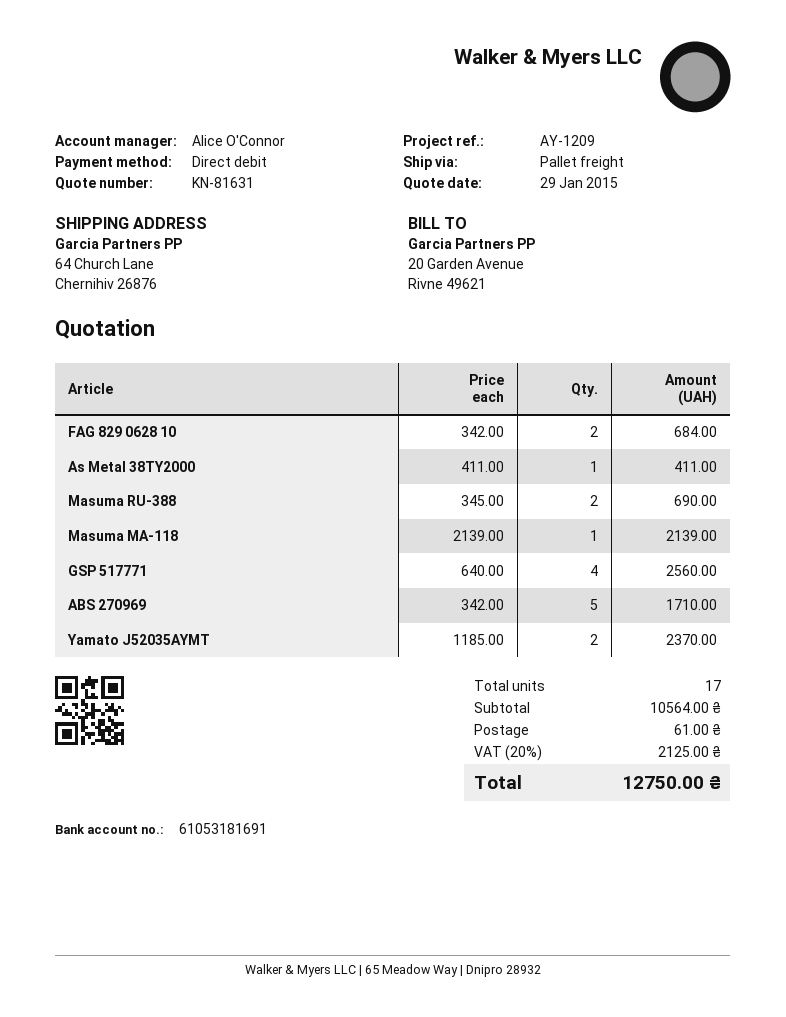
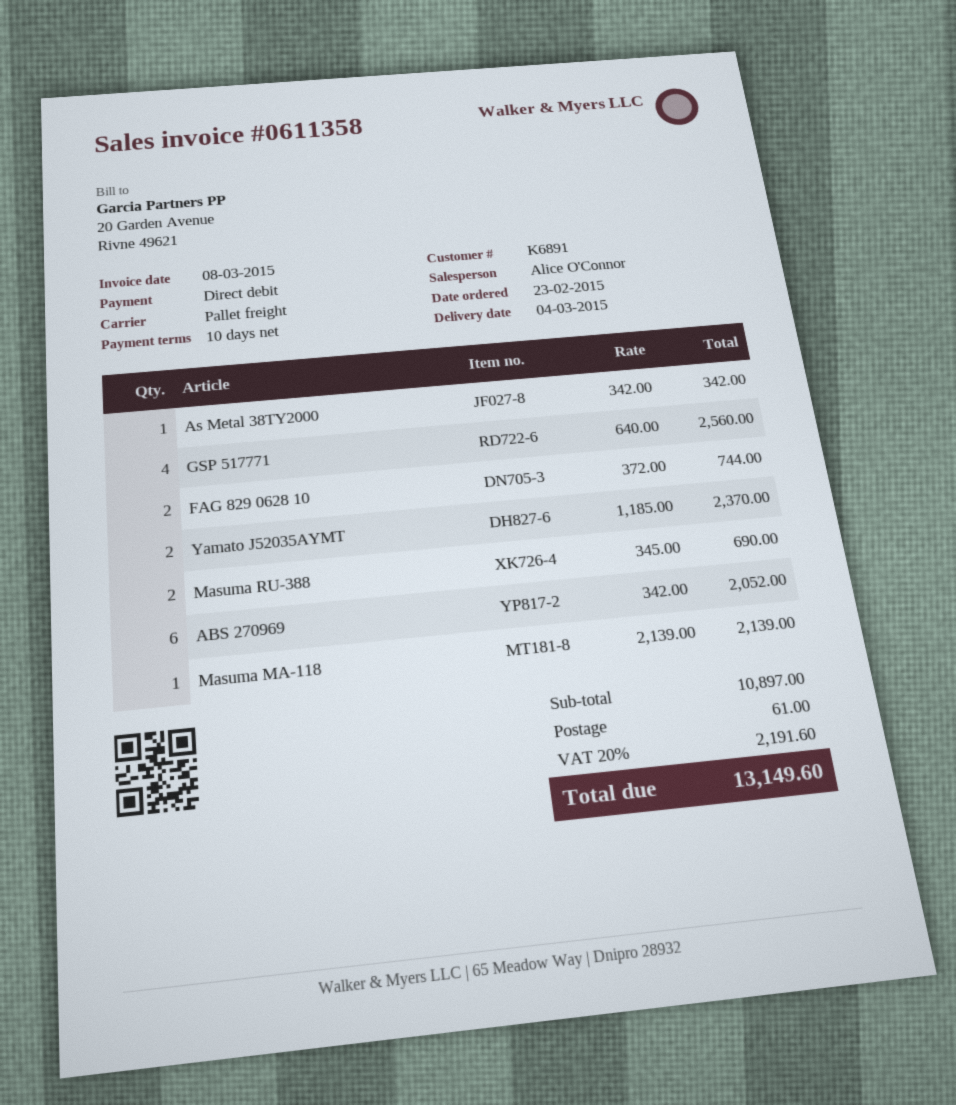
FAG 829 0628 10: 2 x 342.00 = 684.00 -> 2 x 372.00 = 744.00
As Metal 38TY2000: 1 x 411.00 = 411.00 -> 1 x 342.00 = 342.00
ABS 270969: 5 x 342.00 = 1710.00 -> 6 x 342.00 = 2052.00
subtotal: 10564.00 -> 10897.00
tax: 20% = 2125.00 -> 20% = 2191.60
total: 12750.00 -> 13149.60

